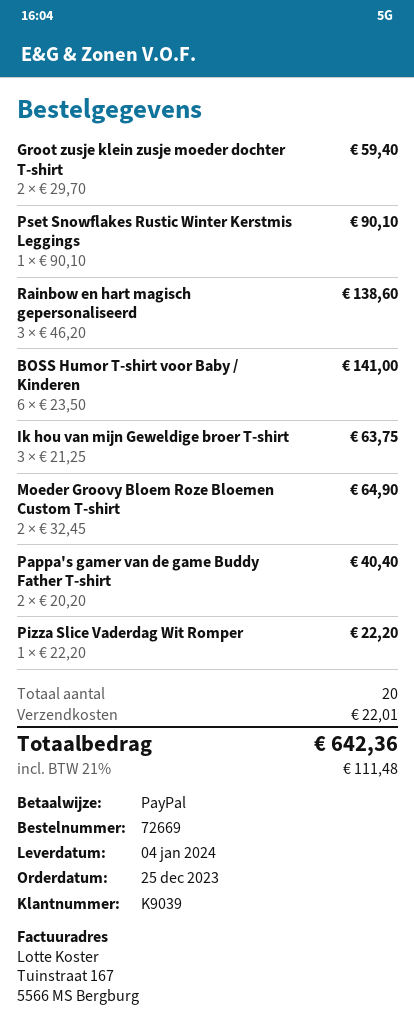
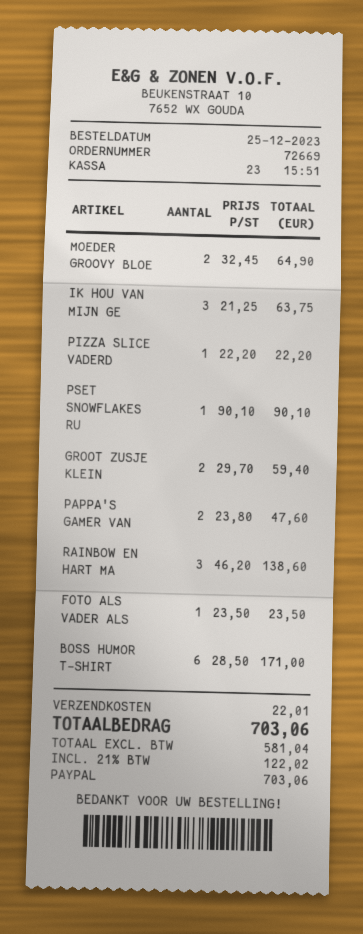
BOSS Humor T-shirt voor Baby / Kinderen: 6 x 23.50 = 141.00 -> 6 x 28.50 = 171.00
Pappa's gamer van de game Buddy Father T-shirt: 2 x 20.20 = 40.40 -> 2 x 23.80 = 47.60
FOTO ALS VADER ALS: none -> 1 x 23.50 = 23.50
tax: 21% = 111.48 -> 21% = 122.02
total: 642.36 -> 703.06

